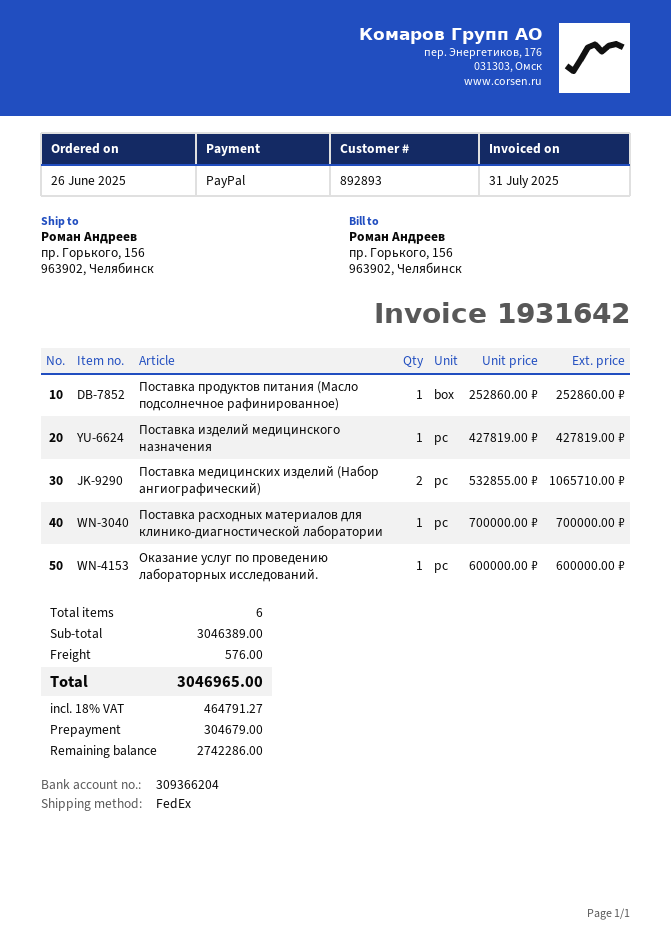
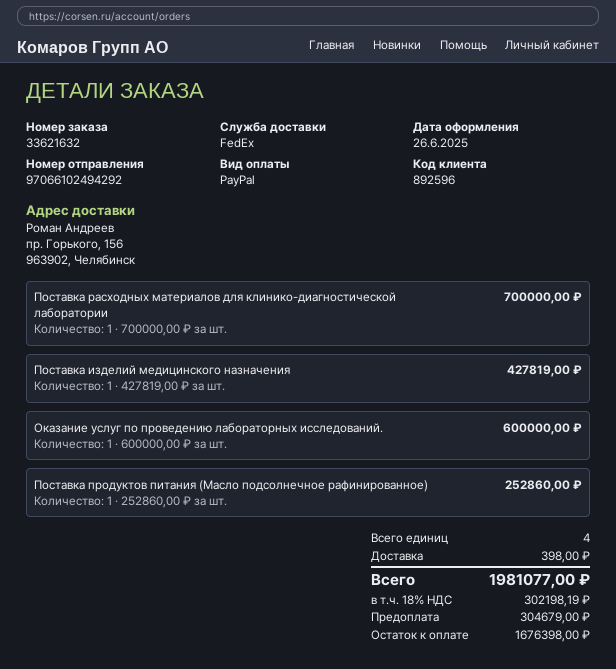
customer number: 892893 -> 892596
Поставка медицинских изделий (Набор ангиографический): 2 x 532855.00 = 1065710.00 -> none
total quantity: 6 -> 4
shipping: 576.00 -> 398.00
tax: 18% = 464791.27 -> 18% = 302198.19
total: 3046965.00 -> 1981077.00
balance: 2742286.00 -> 1676398.00

